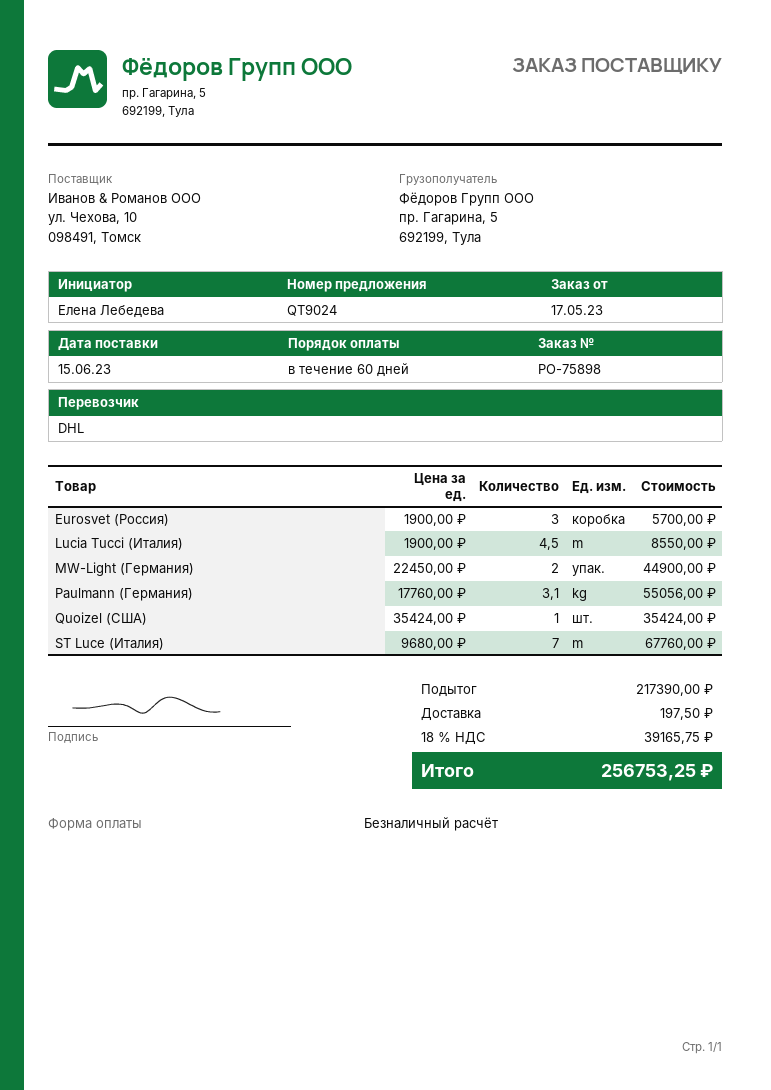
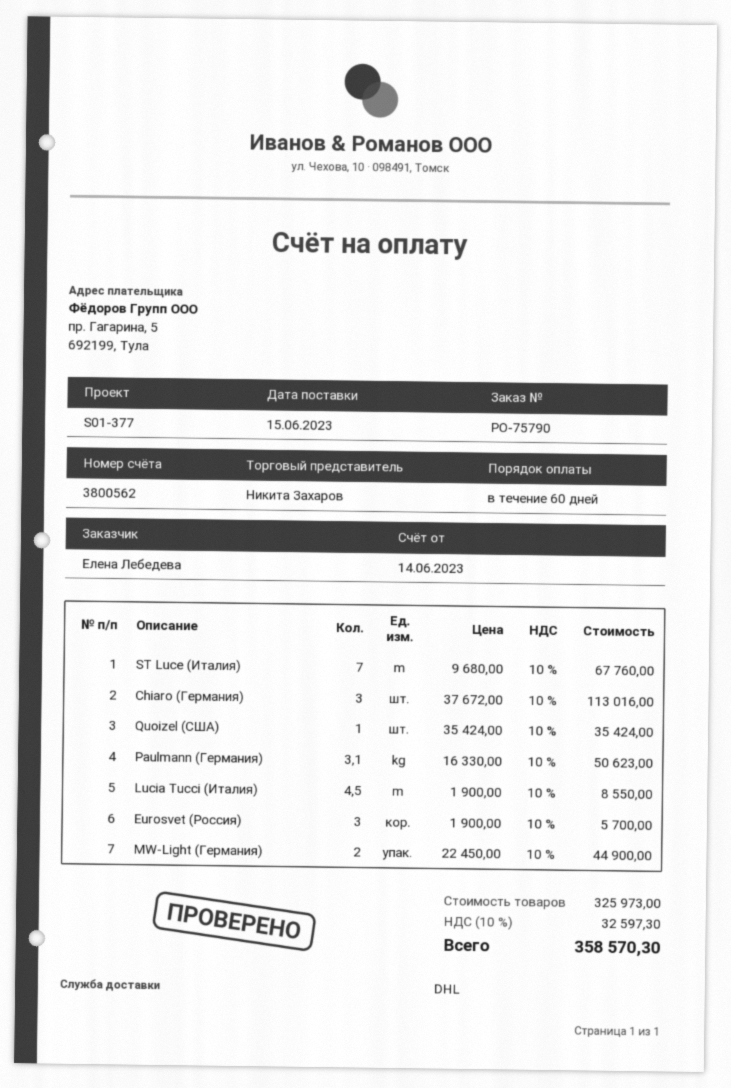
order number: PO-75898 -> PO-75790
Paulmann (Германия): 3.1 x 17760.00 = 55056.00 -> 3.1 x 16330.00 = 50623.00
Chiaro (Германия): none -> 3 x 37672.00 = 113016.00
subtotal: 217390.00 -> 325973.00
shipping: 197.50 -> none
tax: 18% = 39165.75 -> 10% = 32597.30
total: 256753.25 -> 358570.30

